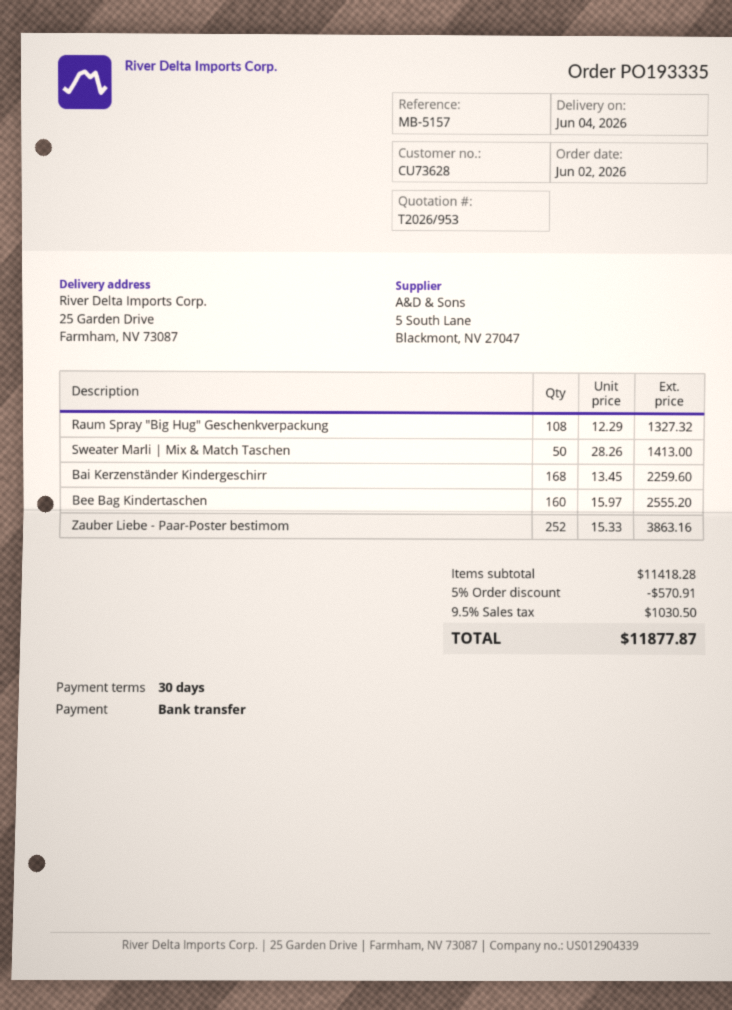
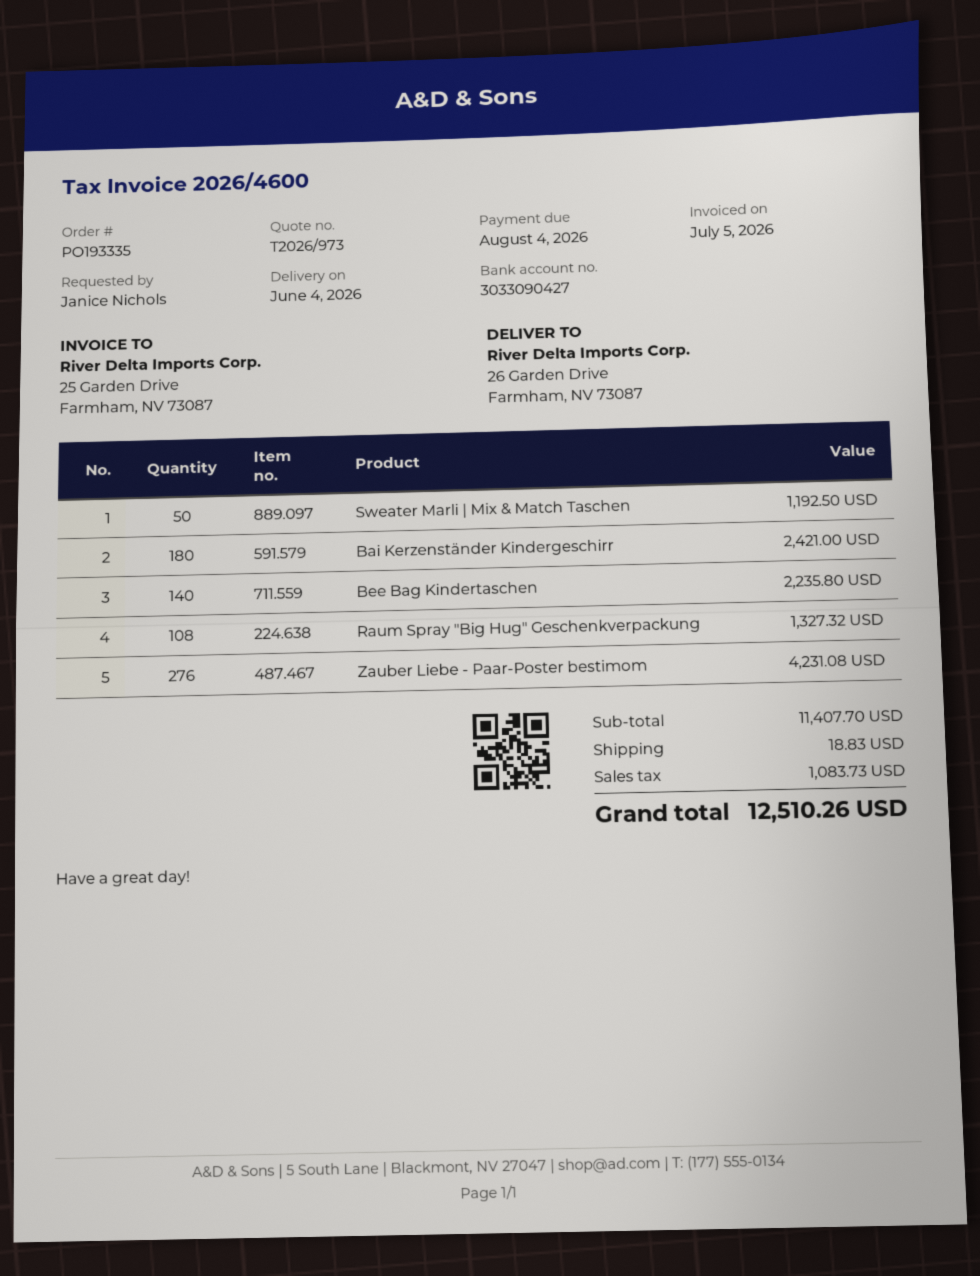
quote number: T2026/953 -> T2026/973
ship to: 25 Garden Drive, Farmham, NV 73087 -> 26 Garden Drive, Farmham, NV 73087
Sweater Marli | Mix & Match Taschen: 50 for 1413.00 -> 50 for 1192.50
Bai Kerzenständer Kindergeschirr: 168 for 2259.60 -> 180 for 2421.00
Bee Bag Kindertaschen: 160 for 2555.20 -> 140 for 2235.80
Zauber Liebe - Paar-Poster bestimom: 252 for 3863.16 -> 276 for 4231.08
subtotal: 11418.28 -> 11407.70
discount: 5% = 570.91 -> none
shipping: none -> 18.83
tax: 1030.50 -> 1083.73
total: 11877.87 -> 12510.26

